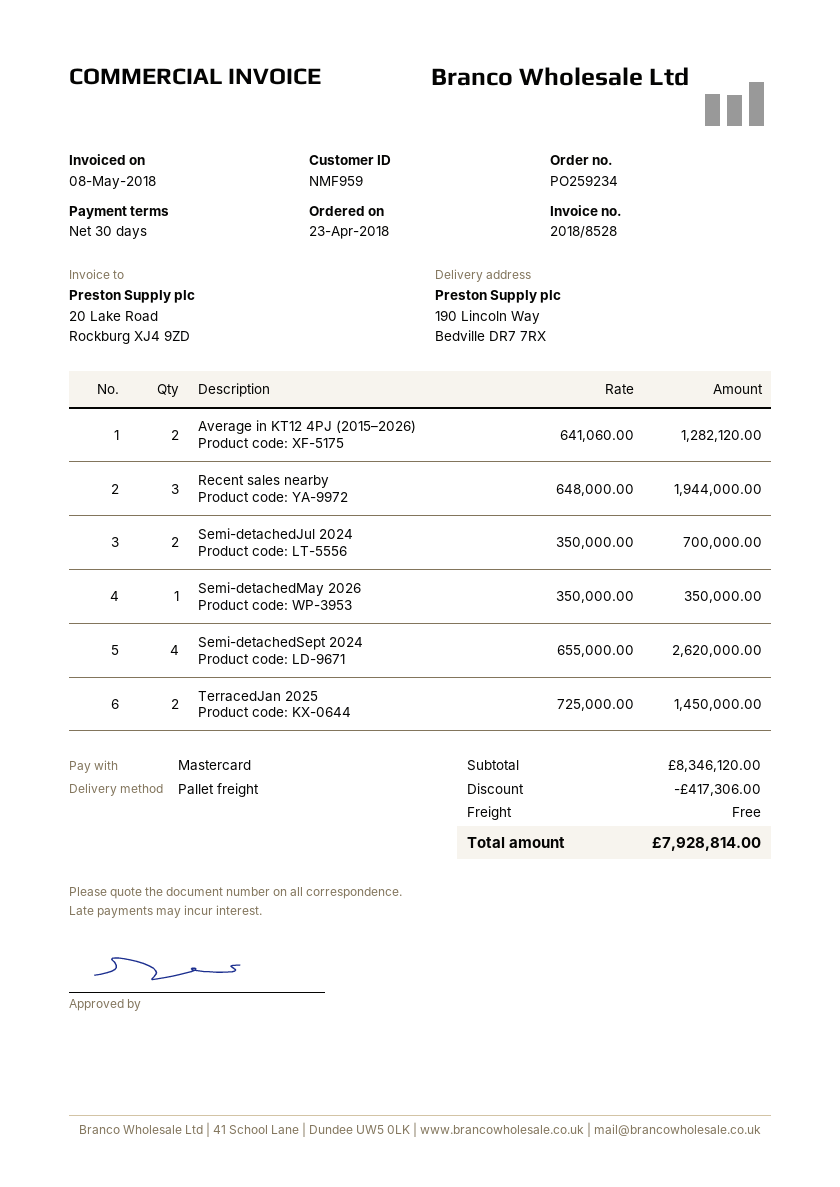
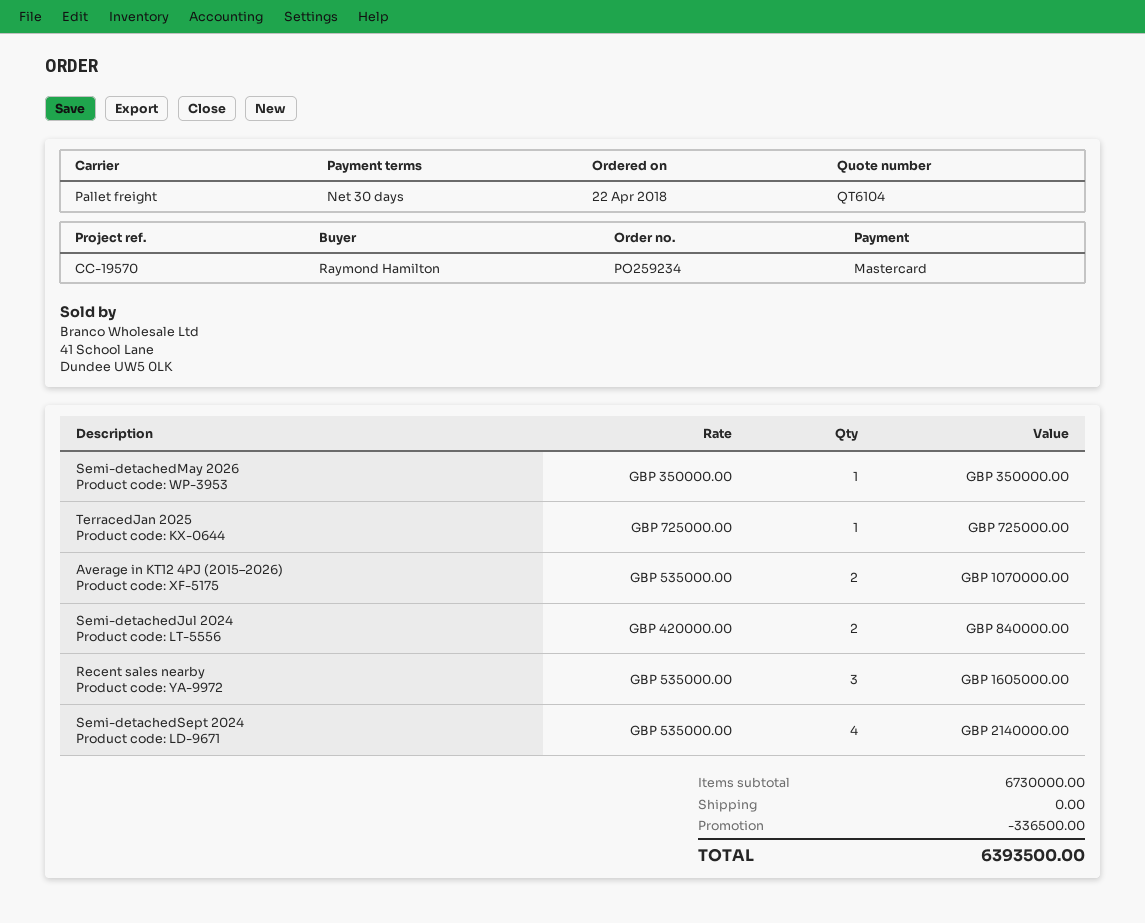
order date: 2018-04-23 -> 2018-04-22
Average in KT12 4PJ (2015–2026): 2 x 641060.00 = 1282120.00 -> 2 x 535000.00 = 1070000.00
Recent sales nearby: 3 x 648000.00 = 1944000.00 -> 3 x 535000.00 = 1605000.00
Semi-detachedJul 2024: 2 x 350000.00 = 700000.00 -> 2 x 420000.00 = 840000.00
Semi-detachedSept 2024: 4 x 655000.00 = 2620000.00 -> 4 x 535000.00 = 2140000.00
TerracedJan 2025: 2 x 725000.00 = 1450000.00 -> 1 x 725000.00 = 725000.00
subtotal: 8346120.00 -> 6730000.00
discount: 417306.00 -> 336500.00
total: 7928814.00 -> 6393500.00

